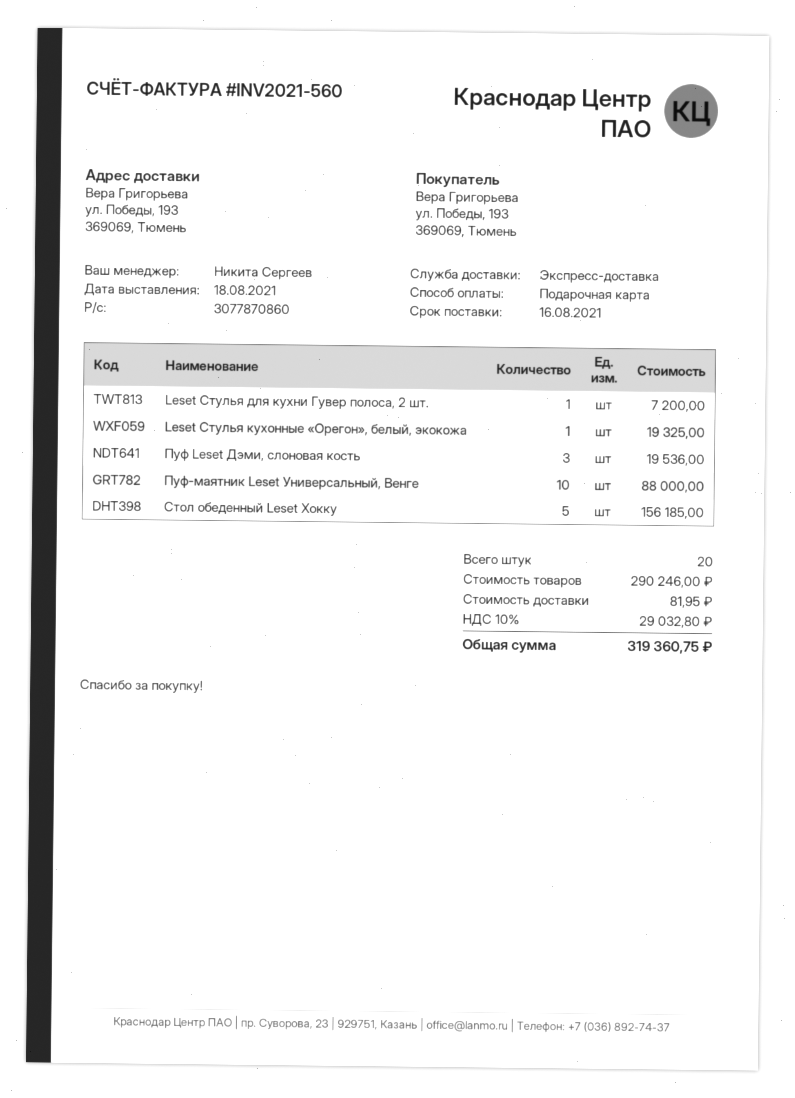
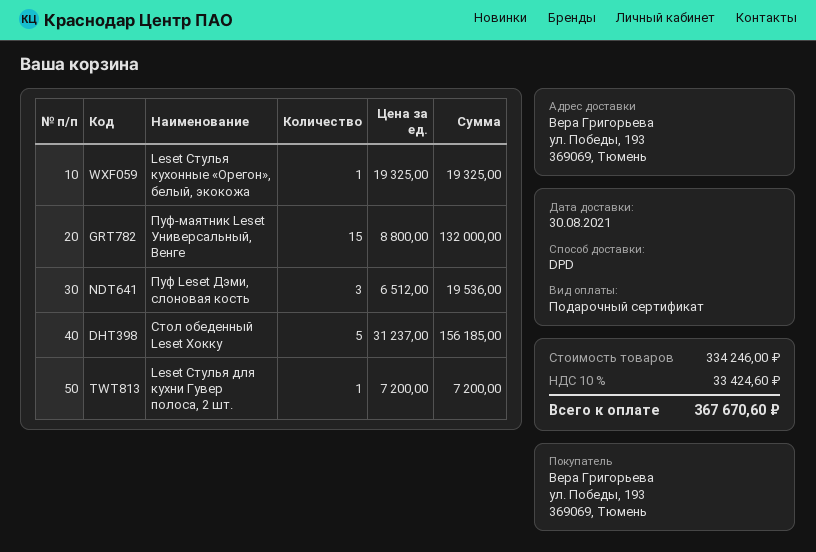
delivery date: 2021-08-16 -> 2021-08-30
shipping method: express -> DPD
Пуф-маятник Leset Универсальный, Венге: 10 for 88000.00 -> 15 for 132000.00
subtotal: 290246.00 -> 334246.00
shipping: 81.95 -> none
tax: 10% = 29032.80 -> 10% = 33424.60
total: 319360.75 -> 367670.60

